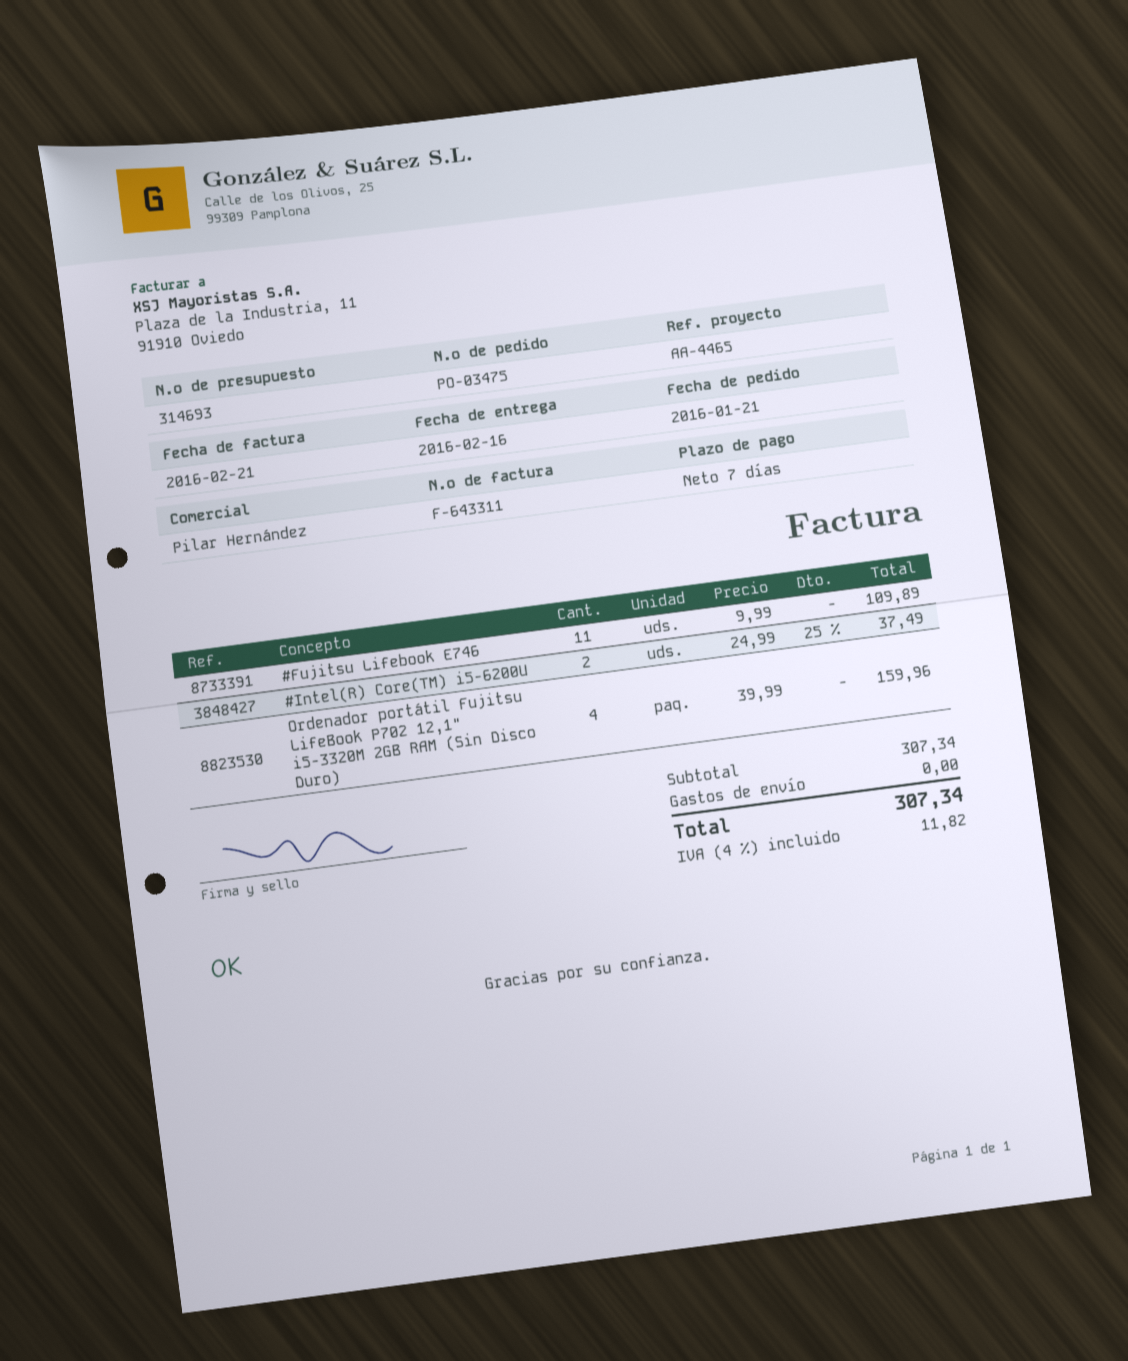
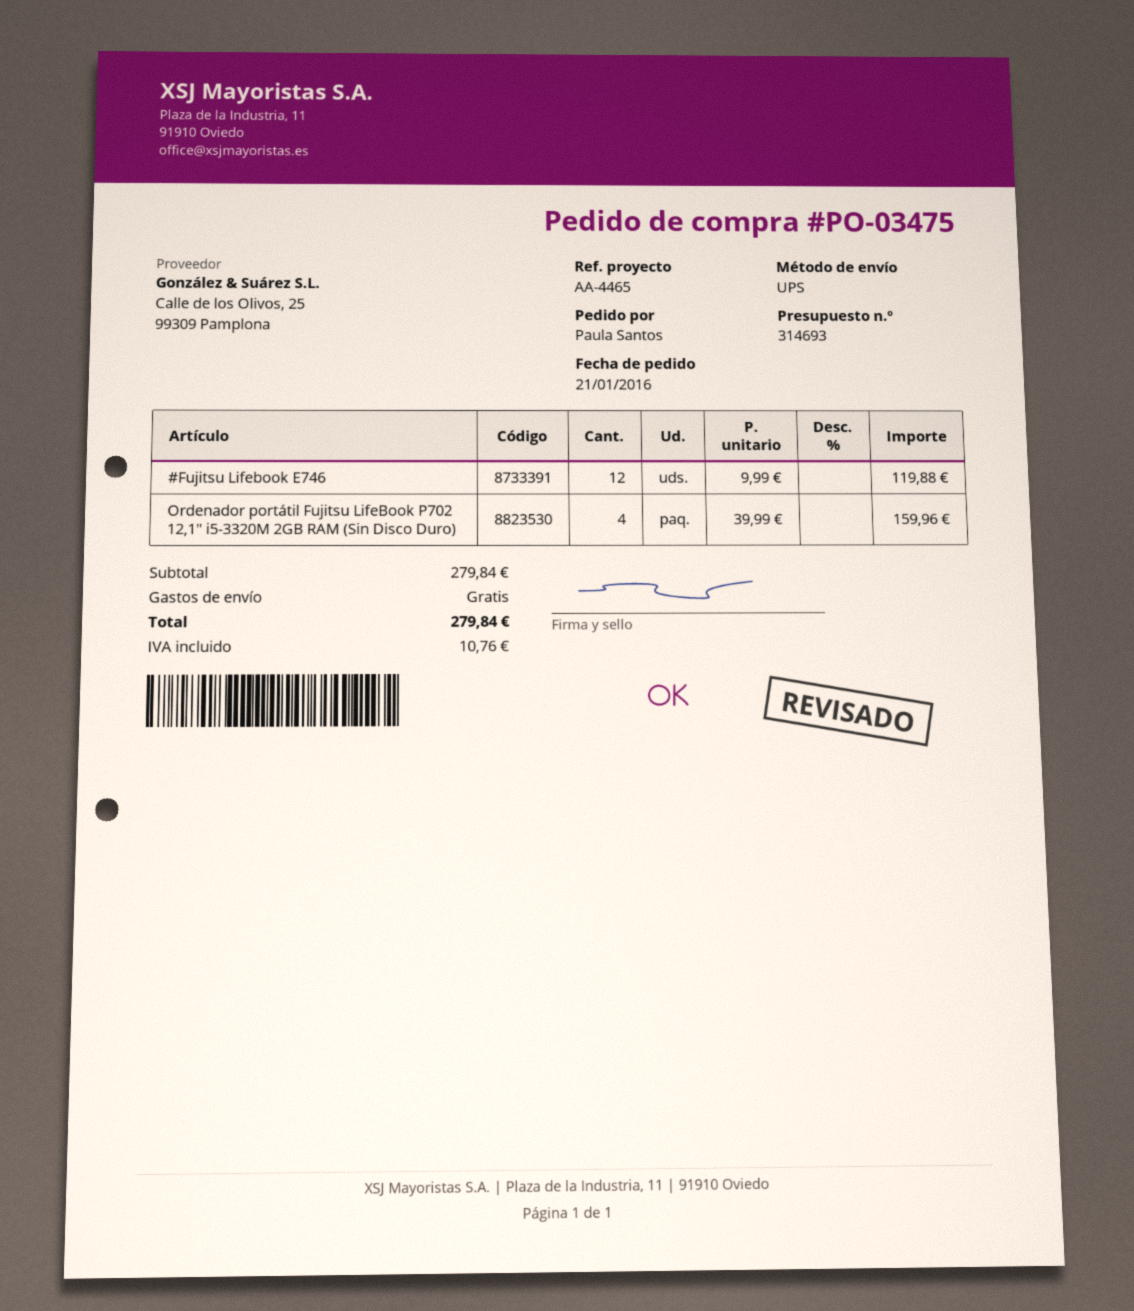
#Fujitsu Lifebook E746: 11 x 9.99 = 109.89 -> 12 x 9.99 = 119.88
#Intel(R) Core(TM) i5-6200U: 2 x 24.99 - 25% = 37.49 -> none
subtotal: 307.34 -> 279.84
tax: 11.82 -> 10.76
total: 307.34 -> 279.84

